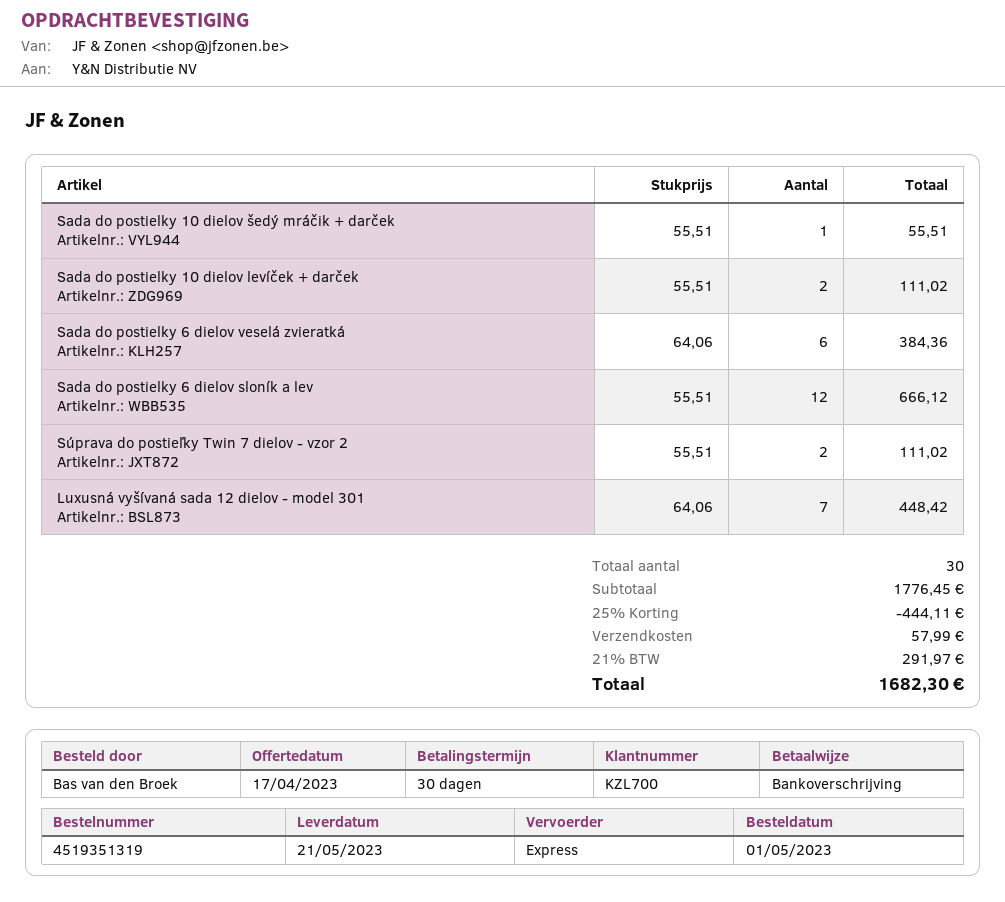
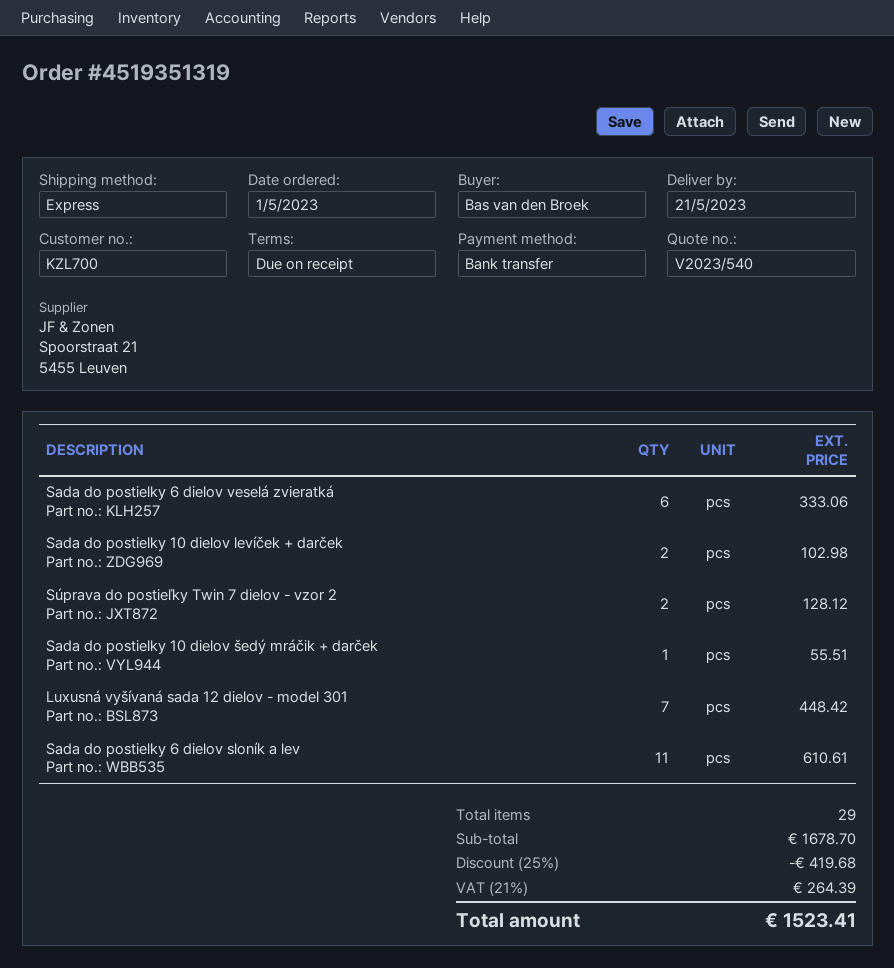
payment terms: 30 days -> on receipt
Sada do postielky 10 dielov levíček + darček: 2 for 111.02 -> 2 for 102.98
Sada do postielky 6 dielov veselá zvieratká: 6 for 384.36 -> 6 for 333.06
Sada do postielky 6 dielov sloník a lev: 12 for 666.12 -> 11 for 610.61
Súprava do postieľky Twin 7 dielov - vzor 2: 2 for 111.02 -> 2 for 128.12
total quantity: 30 -> 29
subtotal: 1776.45 -> 1678.70
discount: 25% = 444.11 -> 25% = 419.68
shipping: 57.99 -> none
tax: 21% = 291.97 -> 21% = 264.39
total: 1682.30 -> 1523.41

